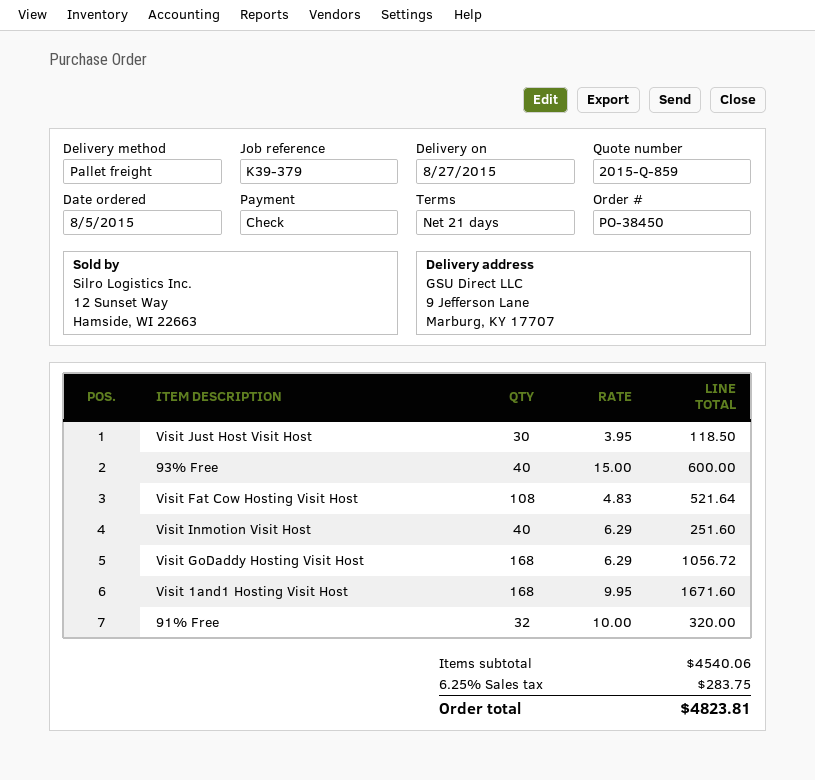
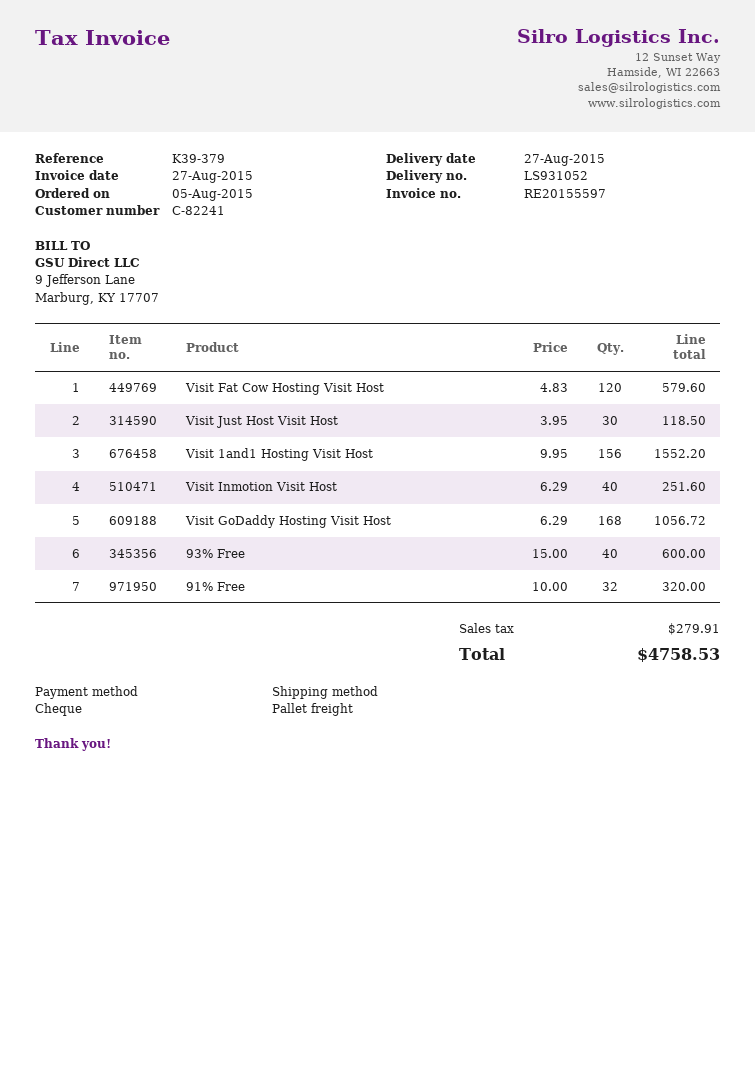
Visit Fat Cow Hosting Visit Host: 108 x 4.83 = 521.64 -> 120 x 4.83 = 579.60
Visit 1and1 Hosting Visit Host: 168 x 9.95 = 1671.60 -> 156 x 9.95 = 1552.20
tax: 283.75 -> 279.91
total: 4823.81 -> 4758.53

